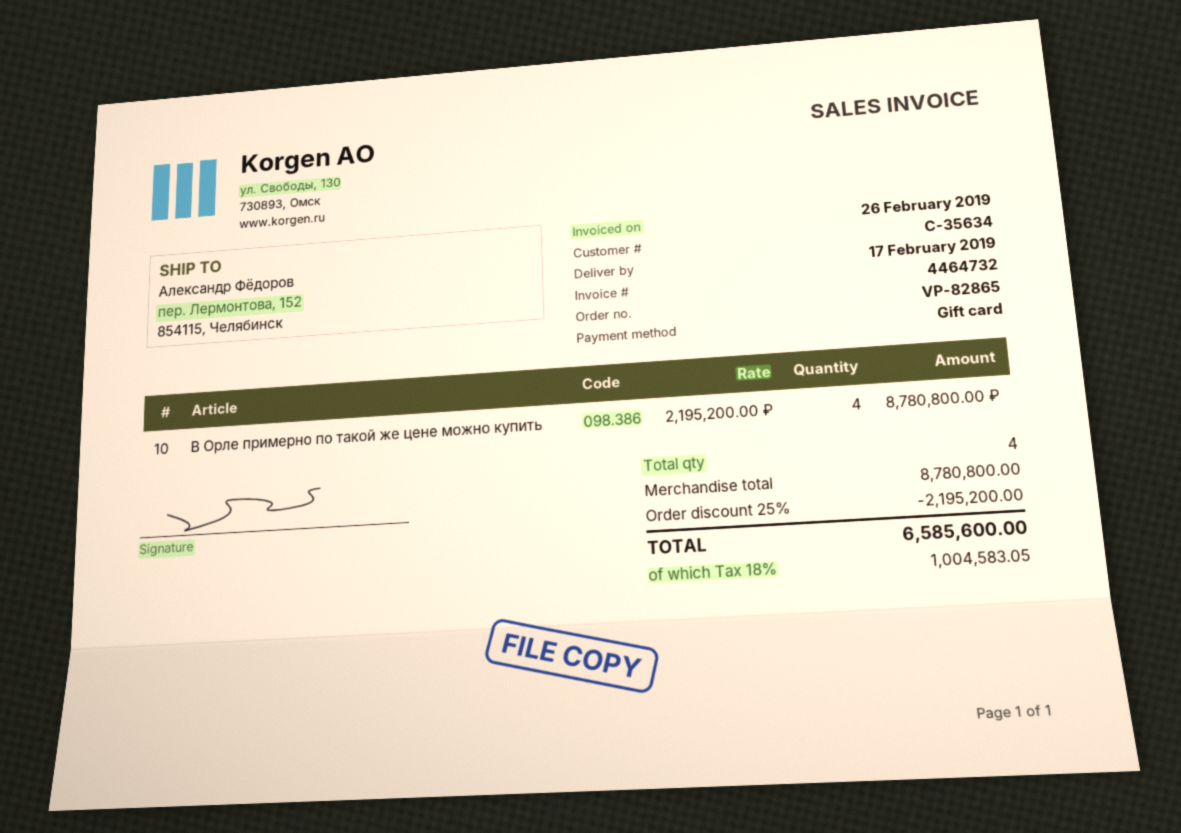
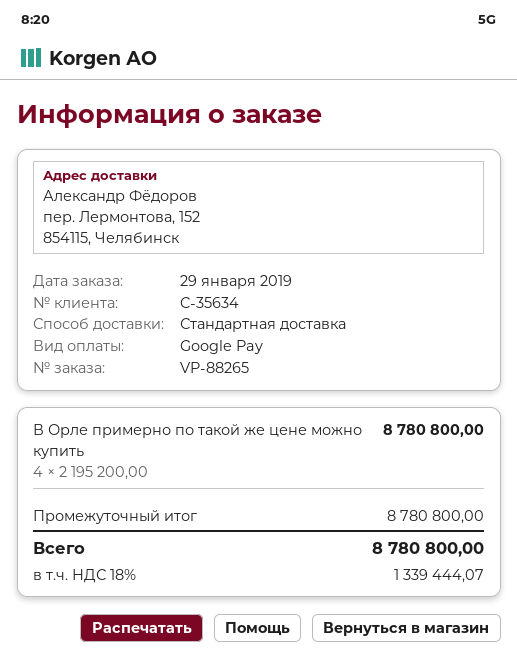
order number: VP-82865 -> VP-88265
payment method: gift card -> Google Pay
discount: 25% = 2195200.00 -> none
tax: 18% = 1004583.05 -> 18% = 1339444.07
total: 6585600.00 -> 8780800.00

